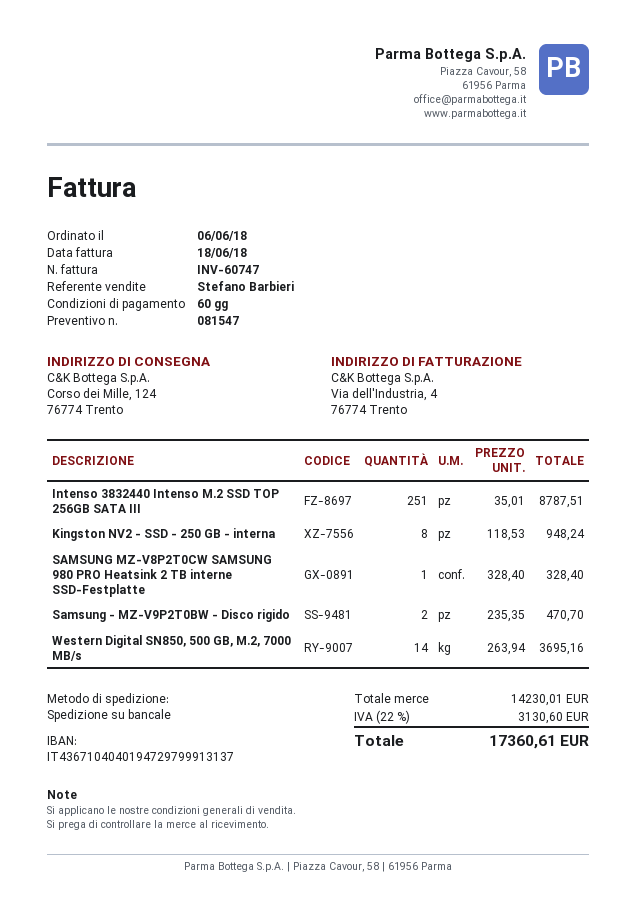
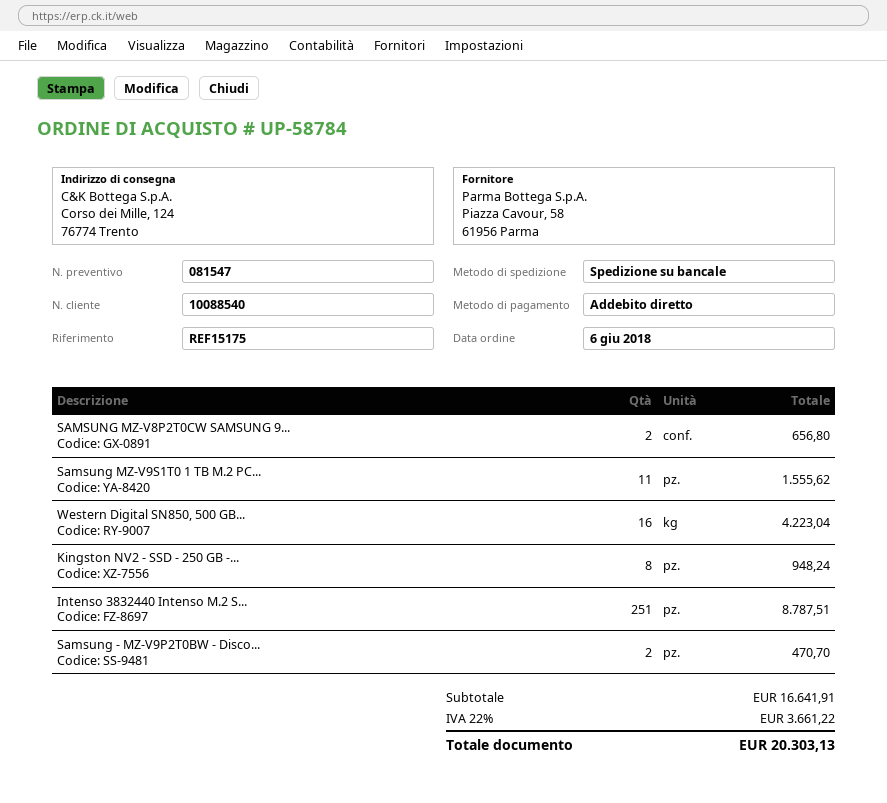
SAMSUNG MZ-V8P2T0CW SAMSUNG 980 PRO Heatsink 2 TB interne SSD-Festplatte: 1 for 328.40 -> 2 for 656.80
Western Digital SN850, 500 GB, M.2, 7000 MB/s: 14 for 3695.16 -> 16 for 4223.04
Samsung MZ-V9S1T0 1 TB M.2 PC...: none -> 11 for 1555.62
subtotal: 14230.01 -> 16641.91
tax: 22% = 3130.60 -> 22% = 3661.22
total: 17360.61 -> 20303.13

